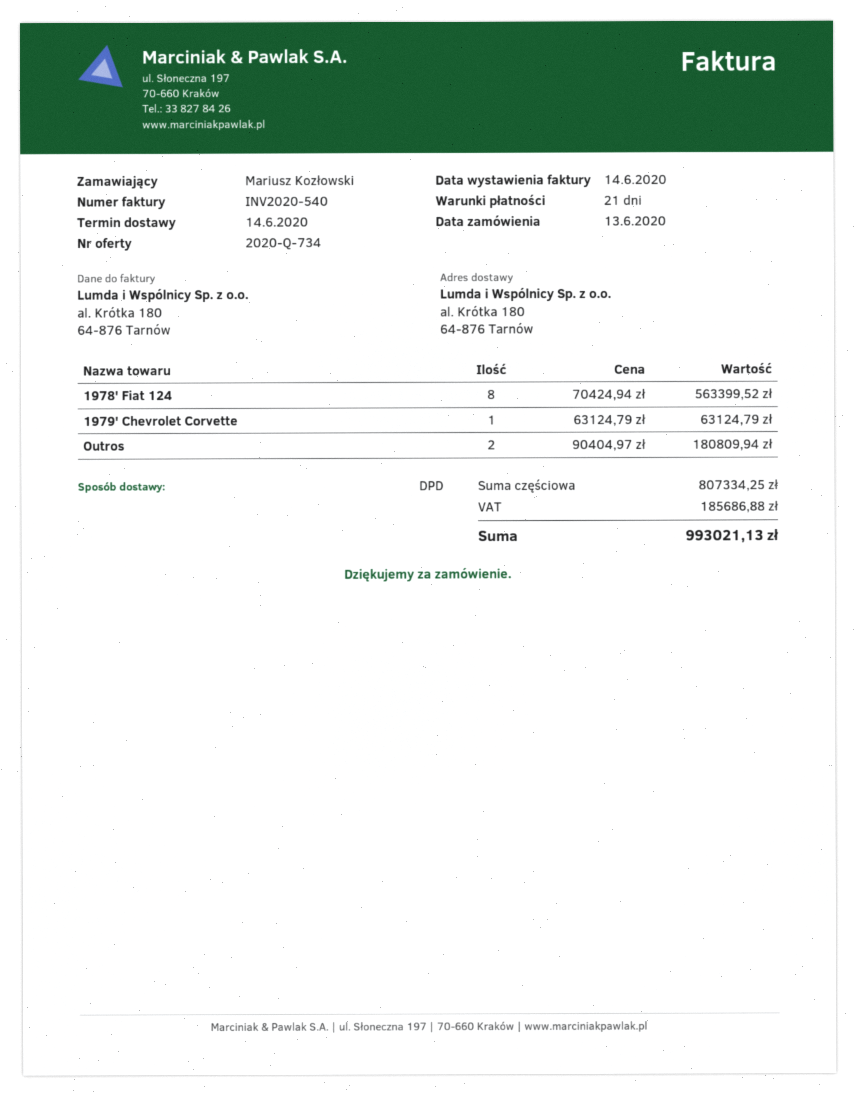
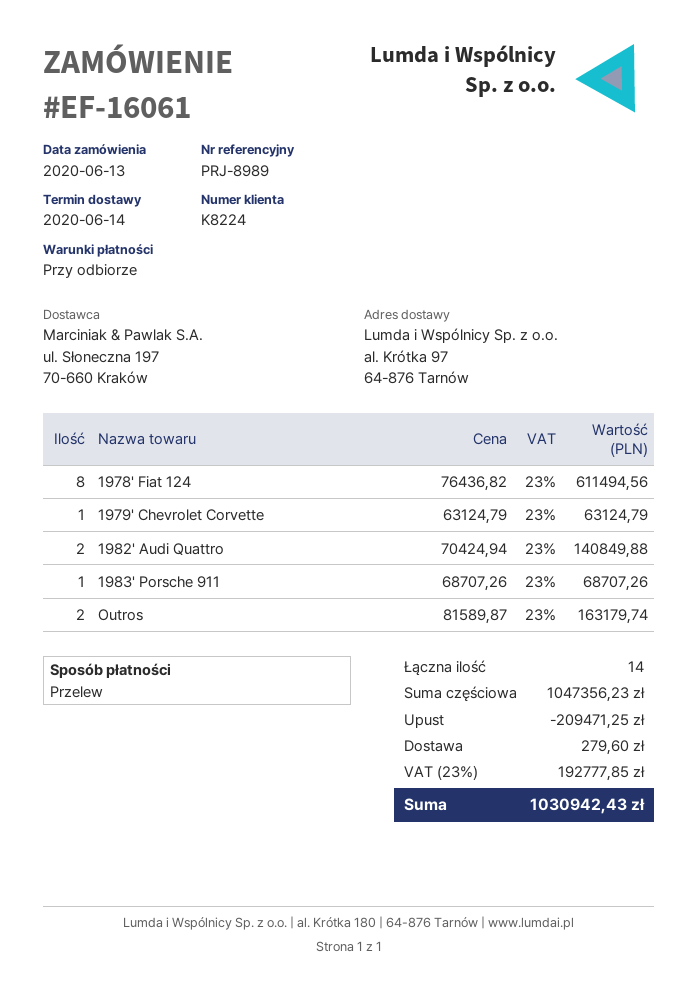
payment terms: 21 days -> on receipt
ship to: al. Krótka 180, 64-876 Tarnów -> al. Krótka 97, 64-876 Tarnów
1978' Fiat 124: 8 x 70424.94 = 563399.52 -> 8 x 76436.82 = 611494.56
Outros: 2 x 90404.97 = 180809.94 -> 2 x 81589.87 = 163179.74
1982' Audi Quattro: none -> 2 x 70424.94 = 140849.88
1983' Porsche 911: none -> 1 x 68707.26 = 68707.26
subtotal: 807334.25 -> 1047356.23
discount: none -> 209471.25
shipping: none -> 279.60
tax: 185686.88 -> 192777.85
total: 993021.13 -> 1030942.43

